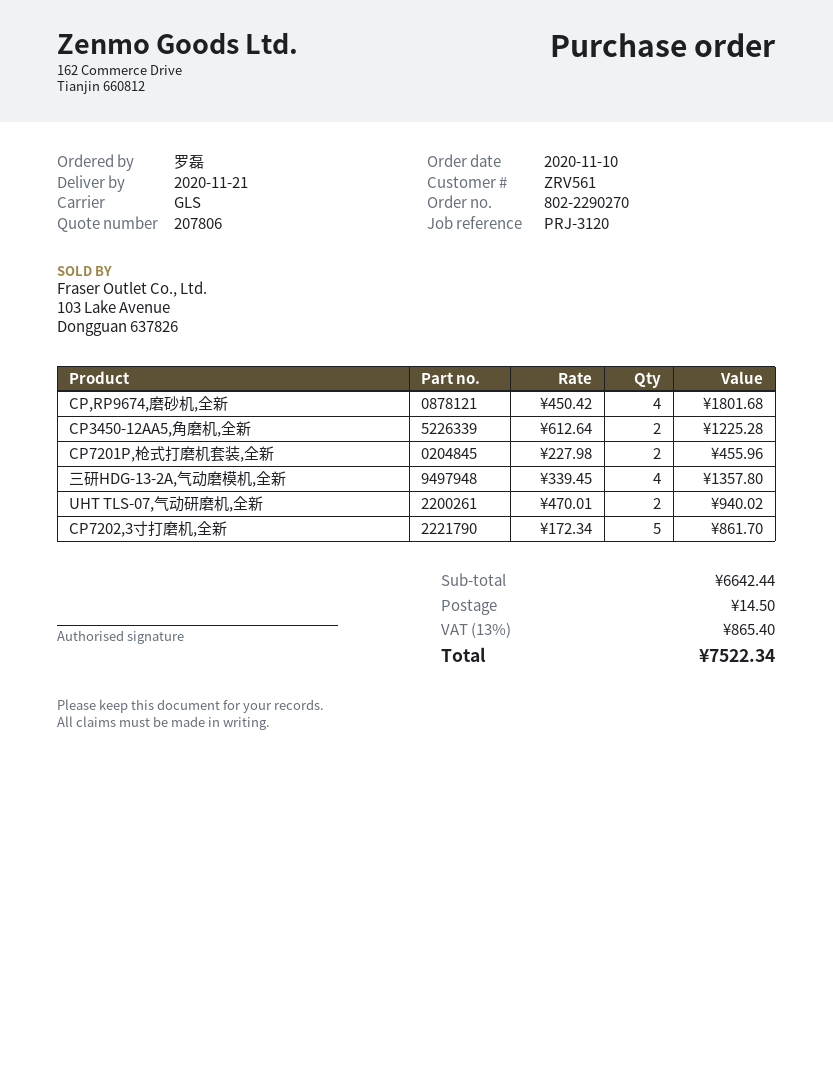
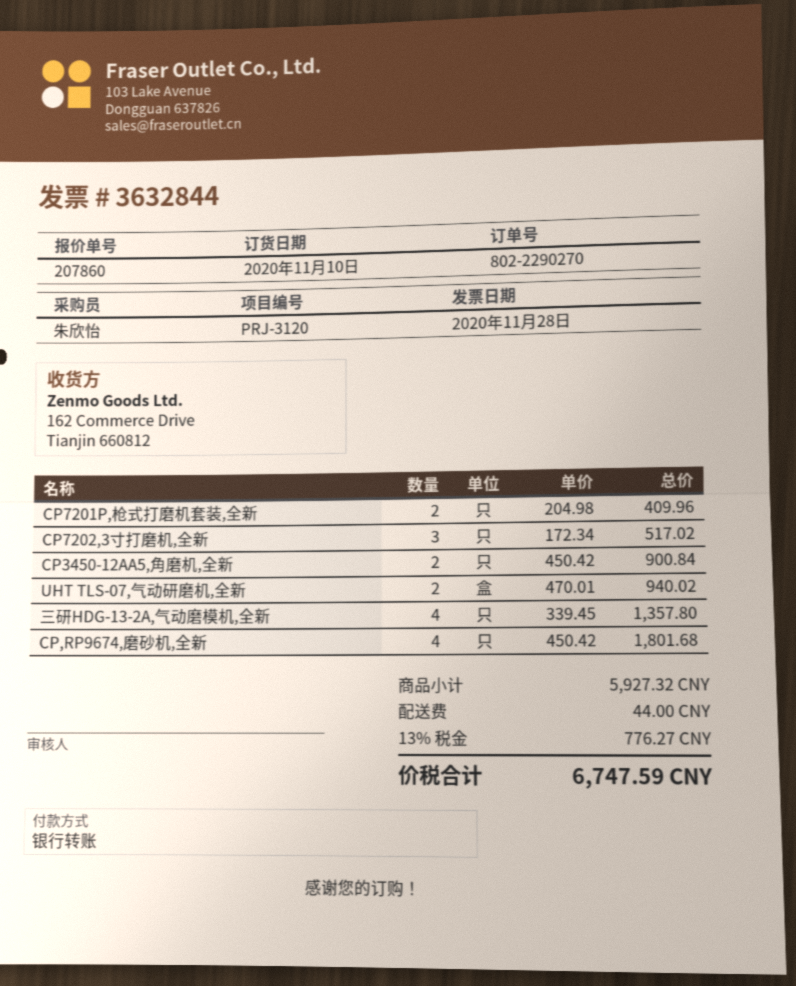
quote number: 207806 -> 207860
ordered by: 罗磊 -> 朱欣怡
CP3450-12AA5,角磨机,全新: 2 x 612.64 = 1225.28 -> 2 x 450.42 = 900.84
CP7201P,枪式打磨机套装,全新: 2 x 227.98 = 455.96 -> 2 x 204.98 = 409.96
CP7202,3寸打磨机,全新: 5 x 172.34 = 861.70 -> 3 x 172.34 = 517.02
subtotal: 6642.44 -> 5927.32
shipping: 14.50 -> 44.00
tax: 13% = 865.40 -> 13% = 776.27
total: 7522.34 -> 6747.59

